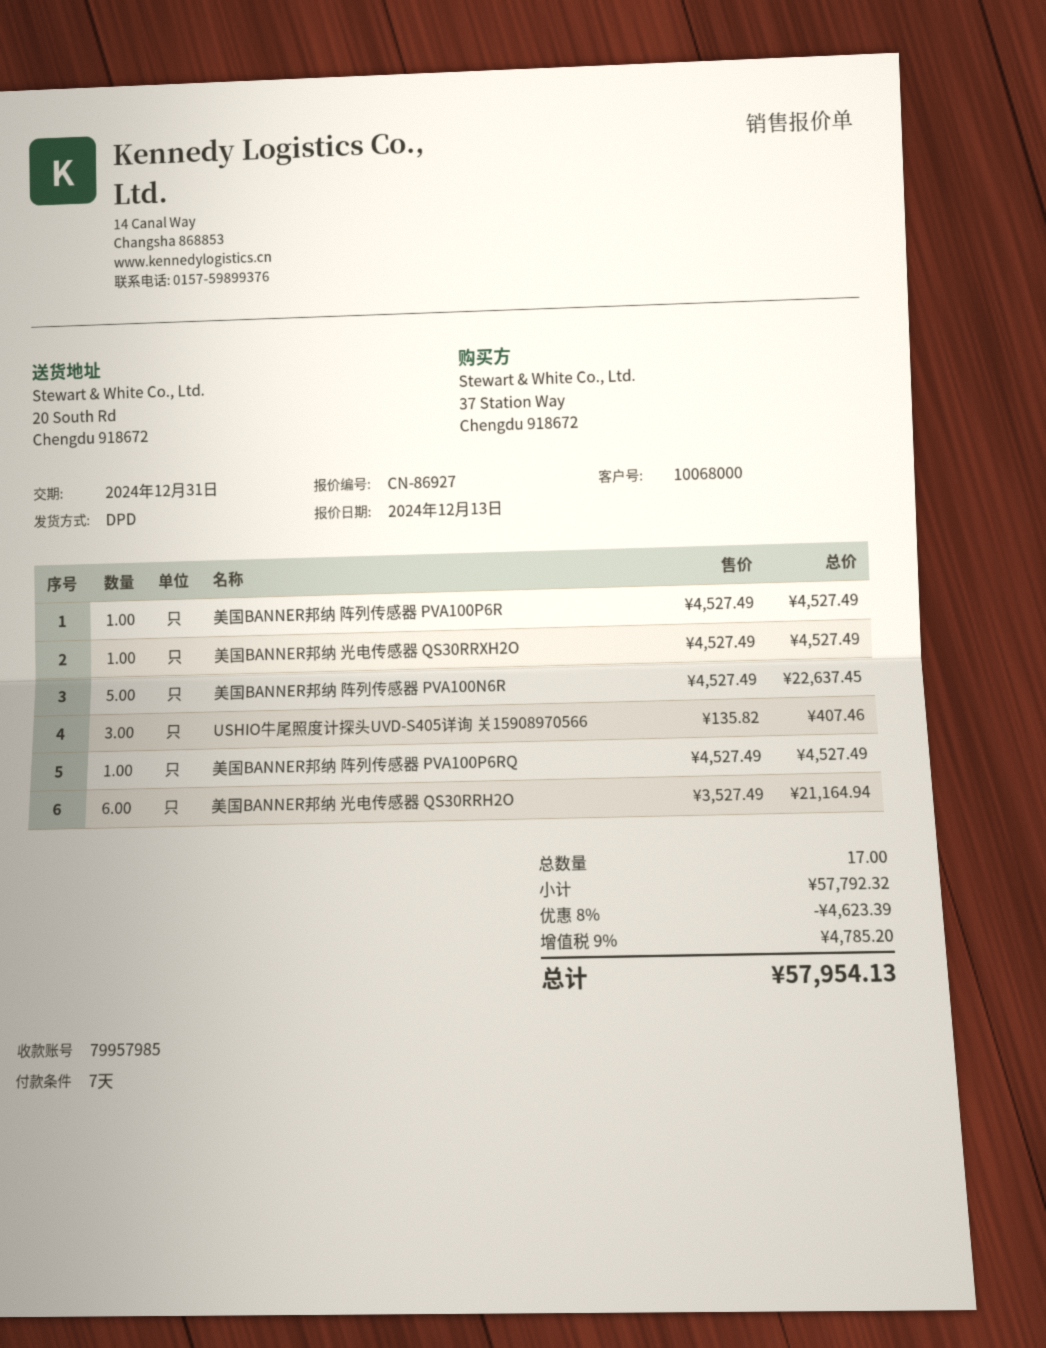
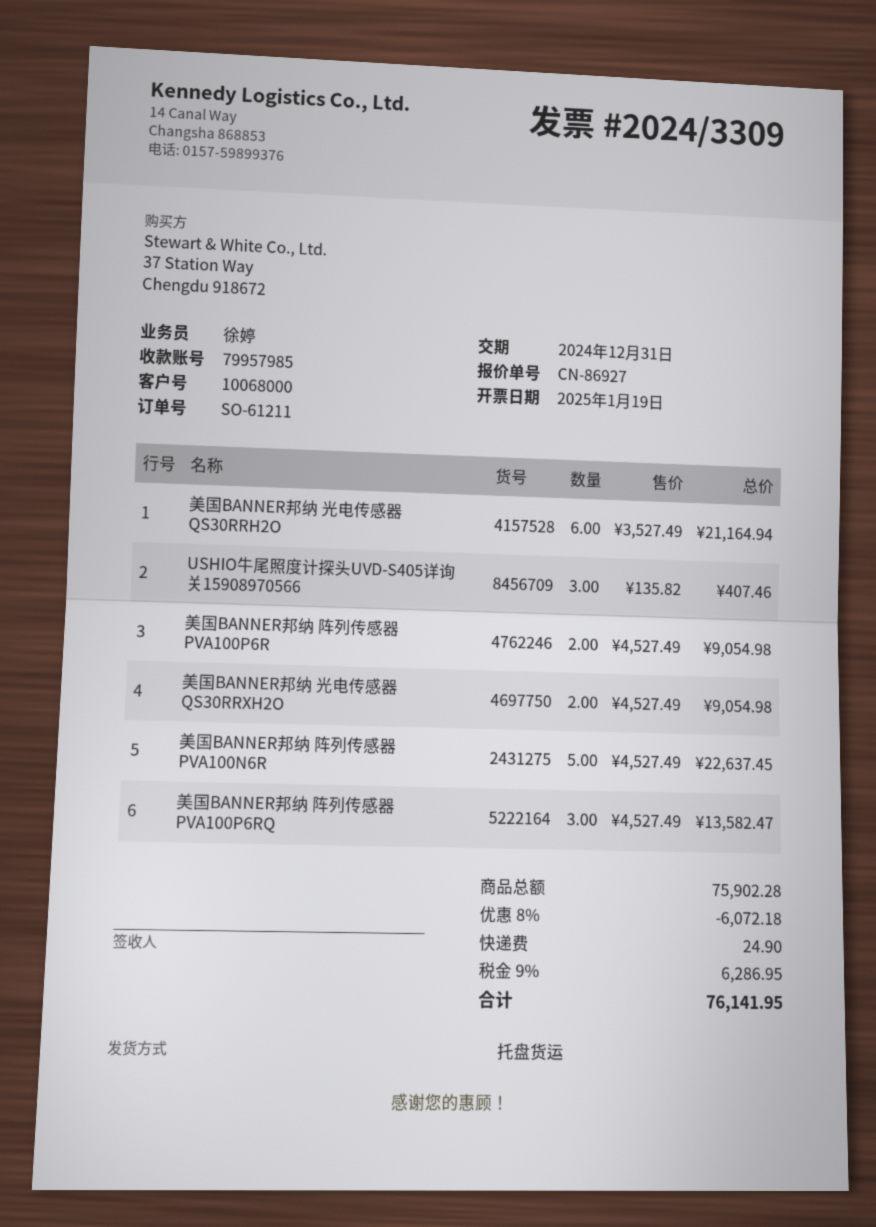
shipping method: DPD -> pallet freight
美国BANNER邦纳 阵列传感器 PVA100P6R: 1 x 4527.49 = 4527.49 -> 2 x 4527.49 = 9054.98
美国BANNER邦纳 光电传感器 QS30RRXH2O: 1 x 4527.49 = 4527.49 -> 2 x 4527.49 = 9054.98
美国BANNER邦纳 阵列传感器 PVA100P6RQ: 1 x 4527.49 = 4527.49 -> 3 x 4527.49 = 13582.47
subtotal: 57792.32 -> 75902.28
discount: 8% = 4623.39 -> 8% = 6072.18
shipping: none -> 24.90
tax: 9% = 4785.20 -> 9% = 6286.95
total: 57954.13 -> 76141.95

